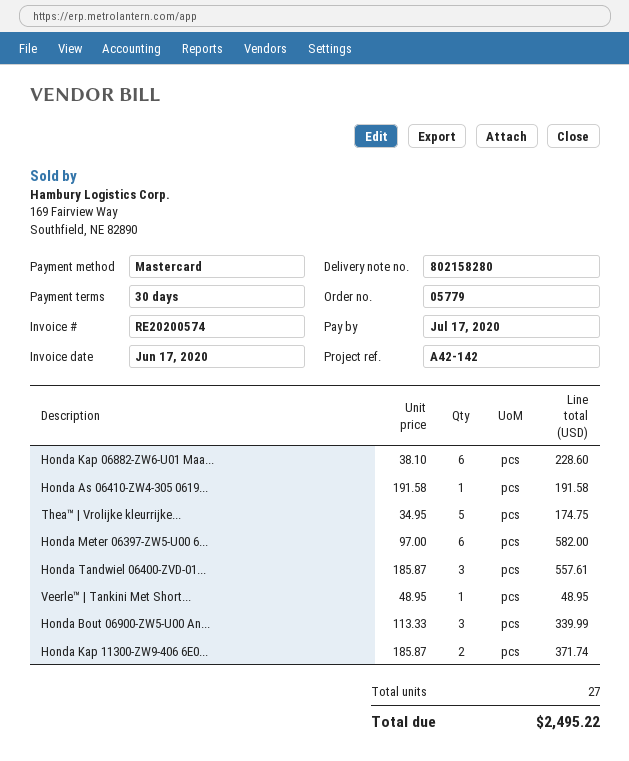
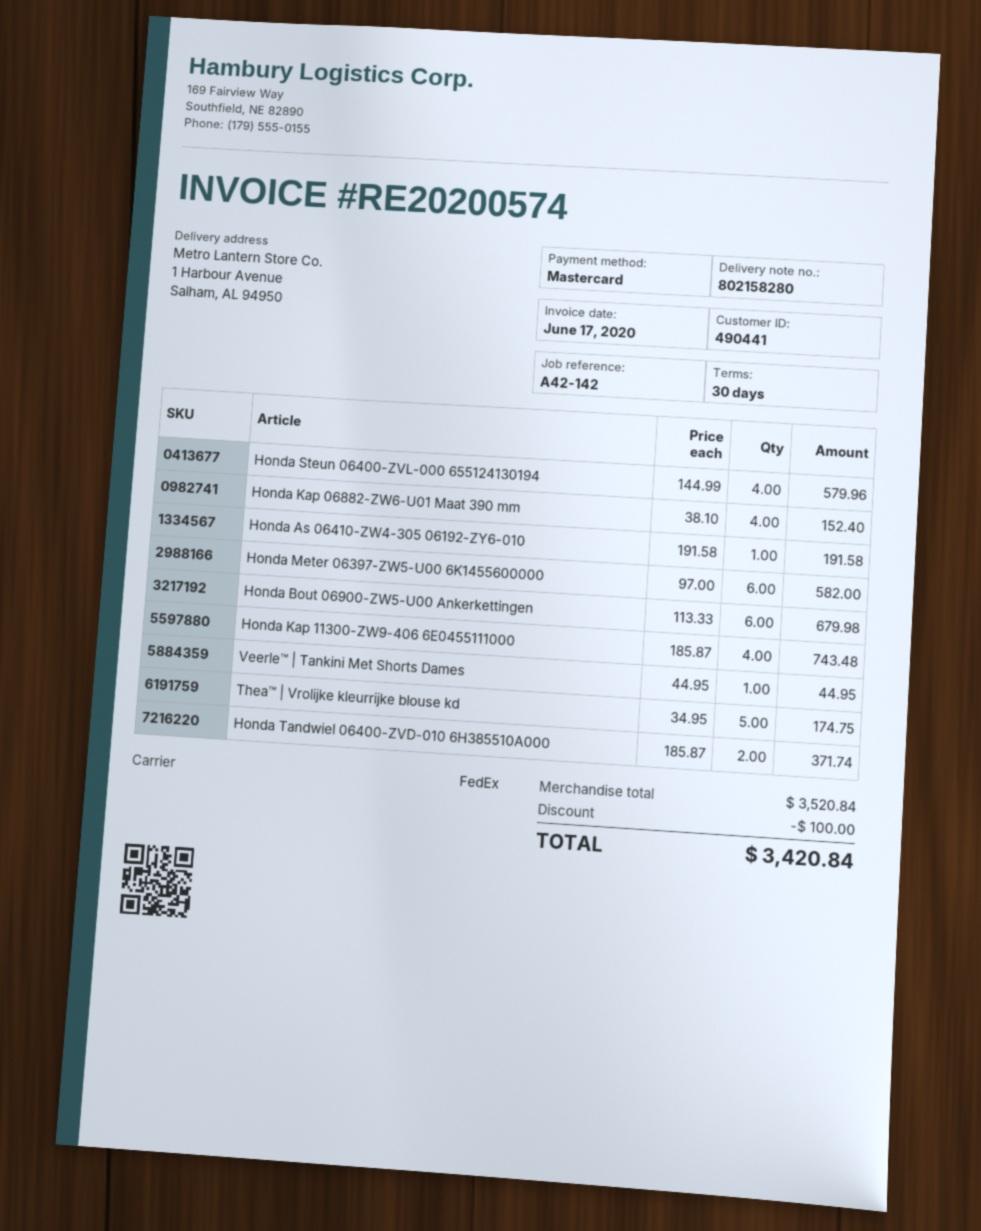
Honda Kap 06882-ZW6-U01 Maa...: 6 x 38.10 = 228.60 -> 4 x 38.10 = 152.40
Honda Tandwiel 06400-ZVD-01...: 3 x 185.87 = 557.61 -> 2 x 185.87 = 371.74
Veerle™ | Tankini Met Short...: 1 x 48.95 = 48.95 -> 1 x 44.95 = 44.95
Honda Bout 06900-ZW5-U00 An...: 3 x 113.33 = 339.99 -> 6 x 113.33 = 679.98
Honda Kap 11300-ZW9-406 6E0...: 2 x 185.87 = 371.74 -> 4 x 185.87 = 743.48
Honda Steun 06400-ZVL-000 655124130194: none -> 4 x 144.99 = 579.96
discount: none -> 100.00
total: 2495.22 -> 3420.84

